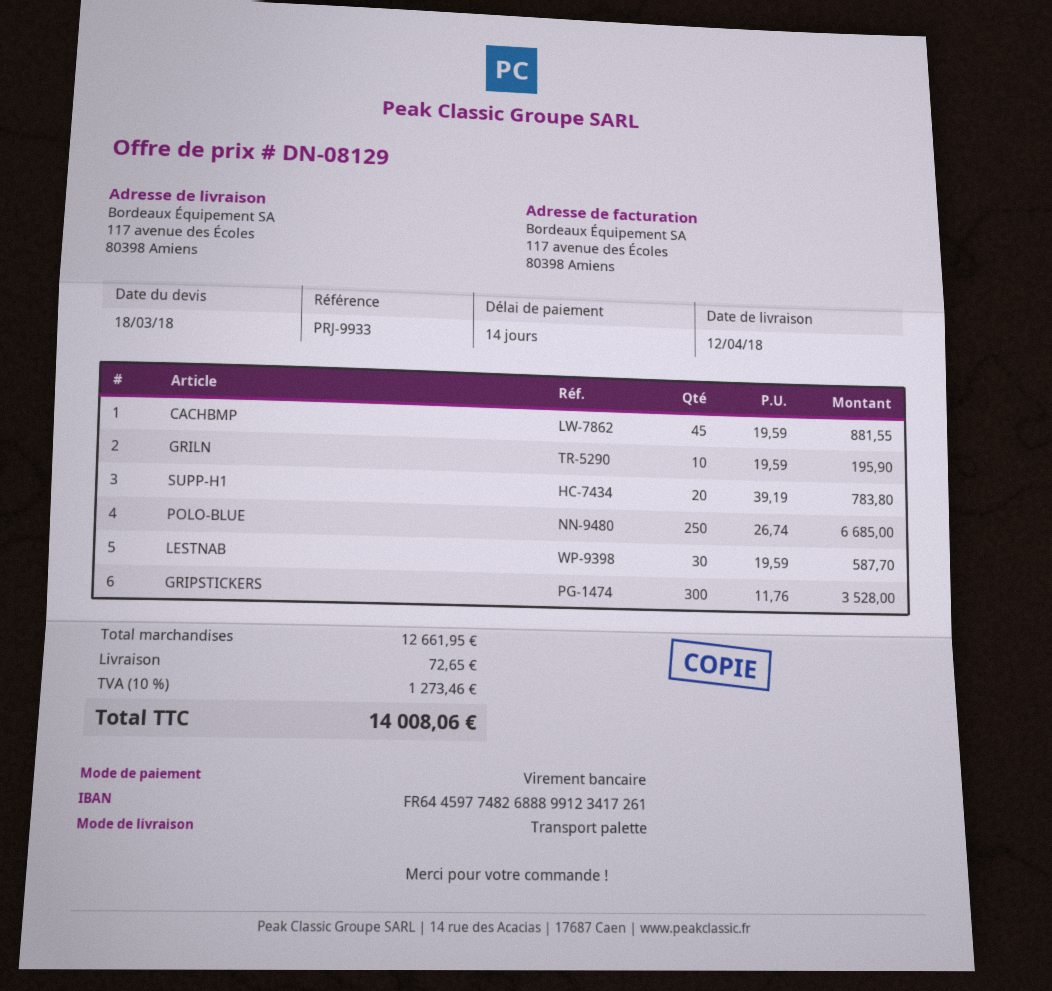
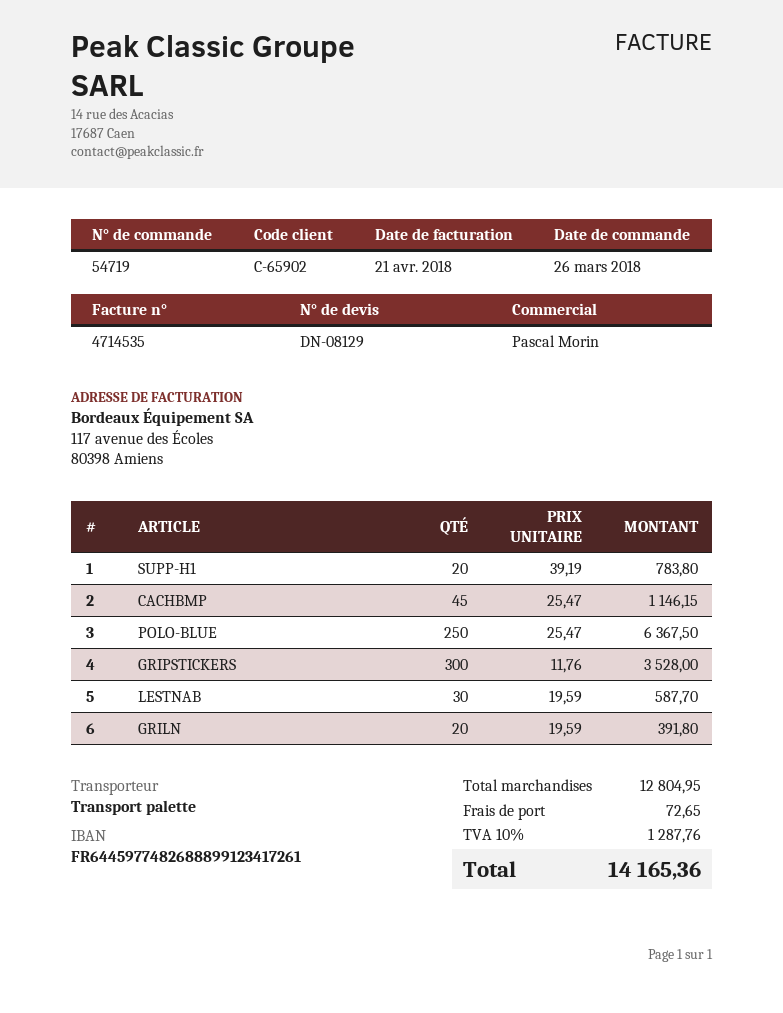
CACHBMP: 45 x 19.59 = 881.55 -> 45 x 25.47 = 1146.15
GRILN: 10 x 19.59 = 195.90 -> 20 x 19.59 = 391.80
POLO-BLUE: 250 x 26.74 = 6685.00 -> 250 x 25.47 = 6367.50
subtotal: 12661.95 -> 12804.95
tax: 10% = 1273.46 -> 10% = 1287.76
total: 14008.06 -> 14165.36

